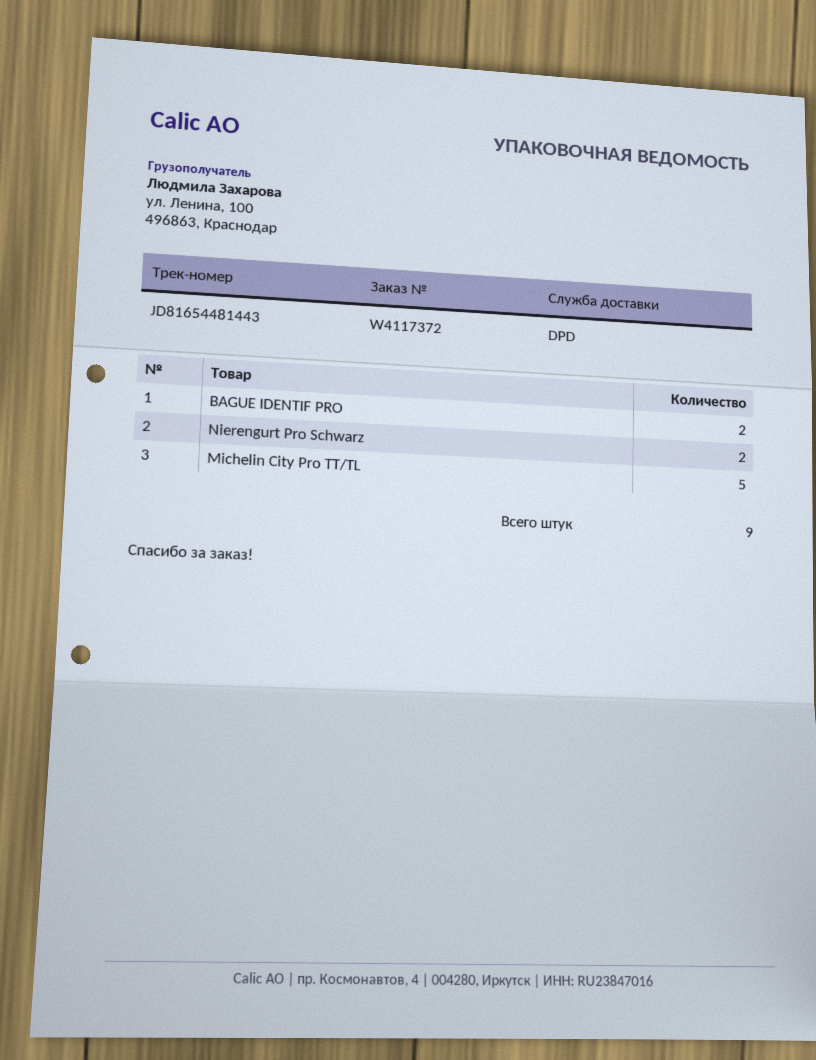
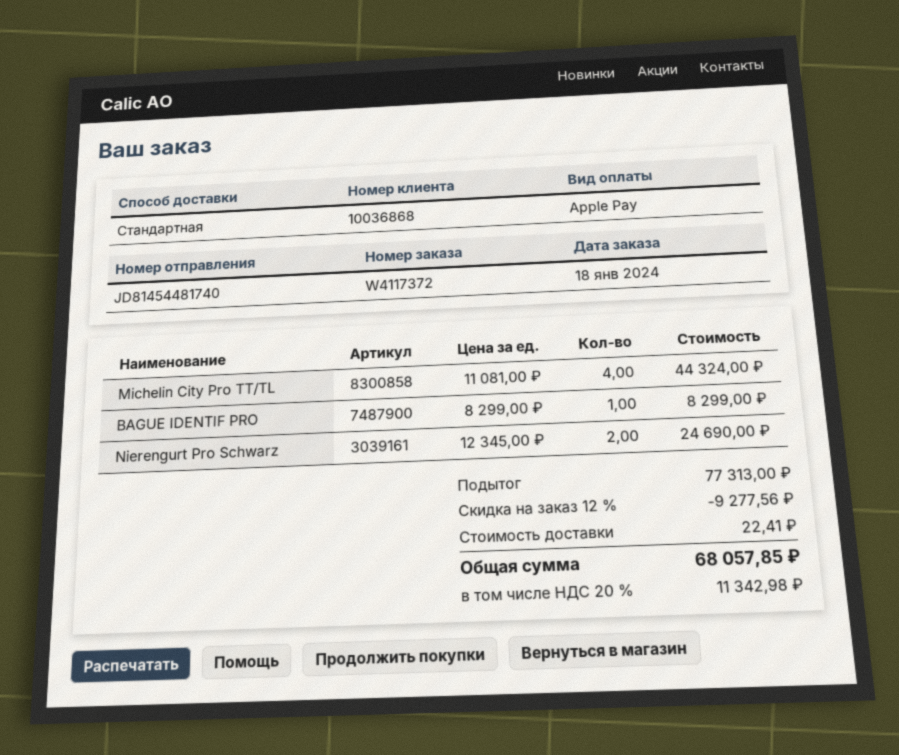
shipping method: DPD -> standard
tracking number: JD81654481443 -> JD81454481740
BAGUE IDENTIF PRO: 2 -> 1
Michelin City Pro TT/TL: 5 -> 4

